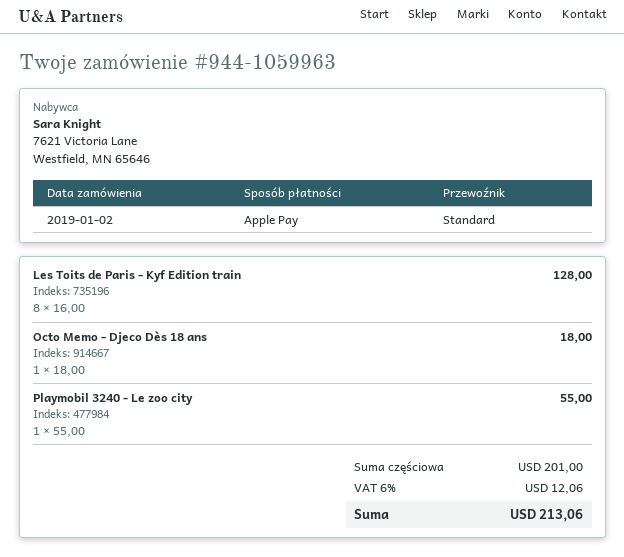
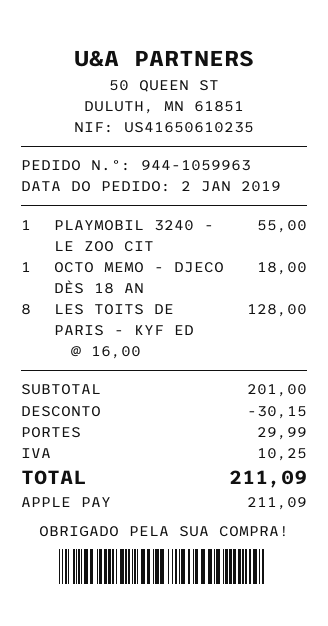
discount: none -> 30.15
shipping: none -> 29.99
tax: 12.06 -> 10.25
total: 213.06 -> 211.09

